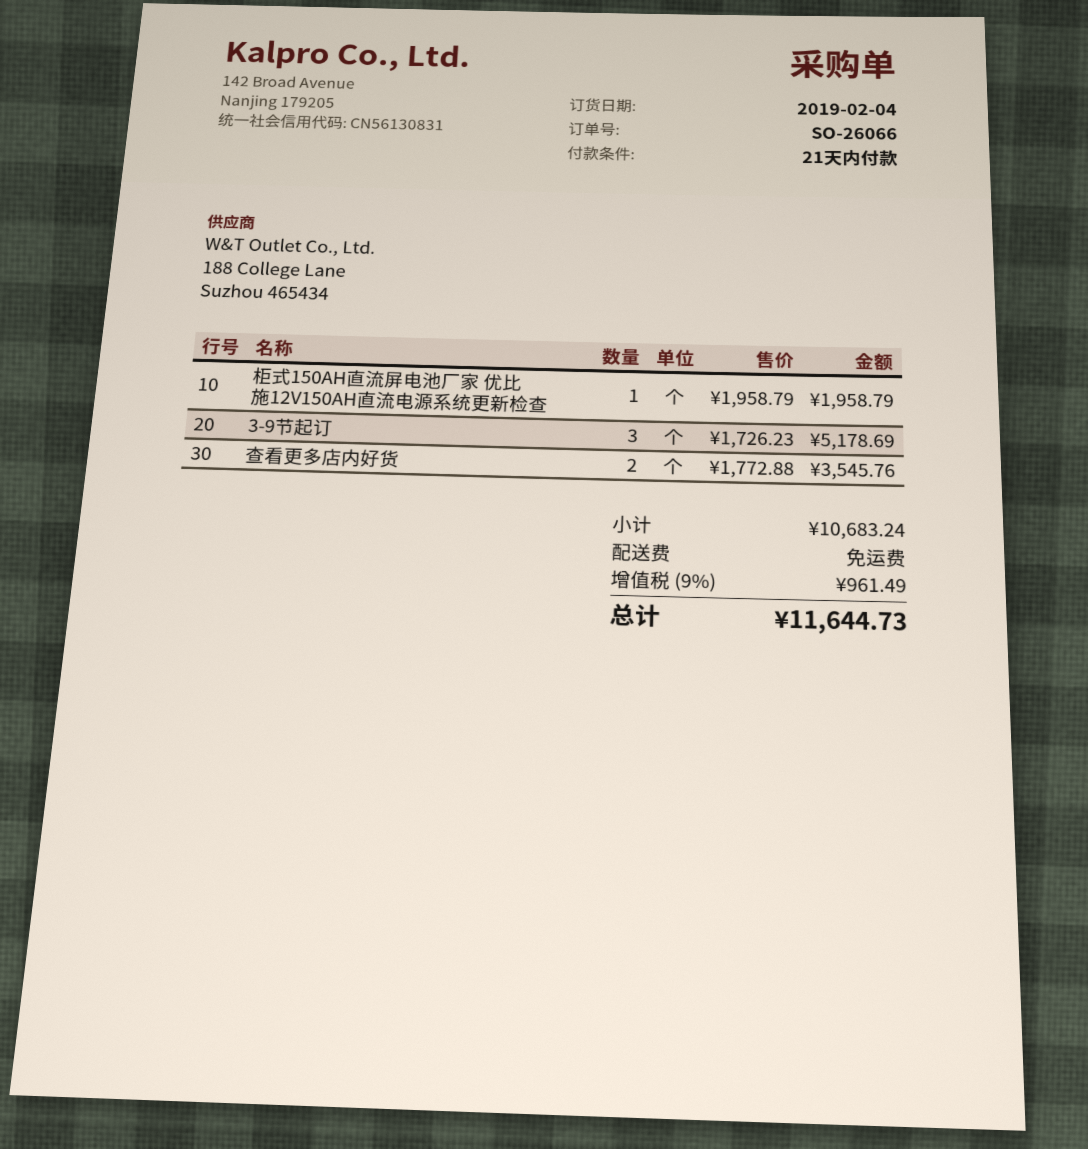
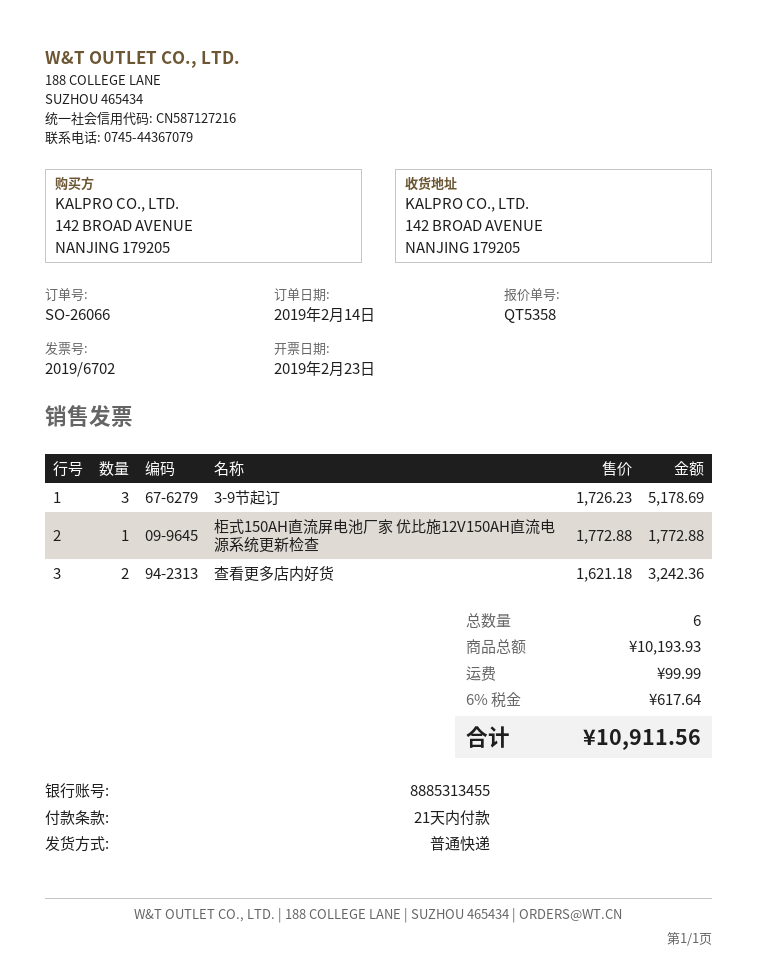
order date: 2019-02-04 -> 2019-02-14
柜式150AH直流屏电池厂家 优比施12V150AH直流电源系统更新检查: 1 x 1958.79 = 1958.79 -> 1 x 1772.88 = 1772.88
查看更多店内好货: 2 x 1772.88 = 3545.76 -> 2 x 1621.18 = 3242.36
subtotal: 10683.24 -> 10193.93
shipping: 0.00 -> 99.99
tax: 9% = 961.49 -> 6% = 617.64
total: 11644.73 -> 10911.56

